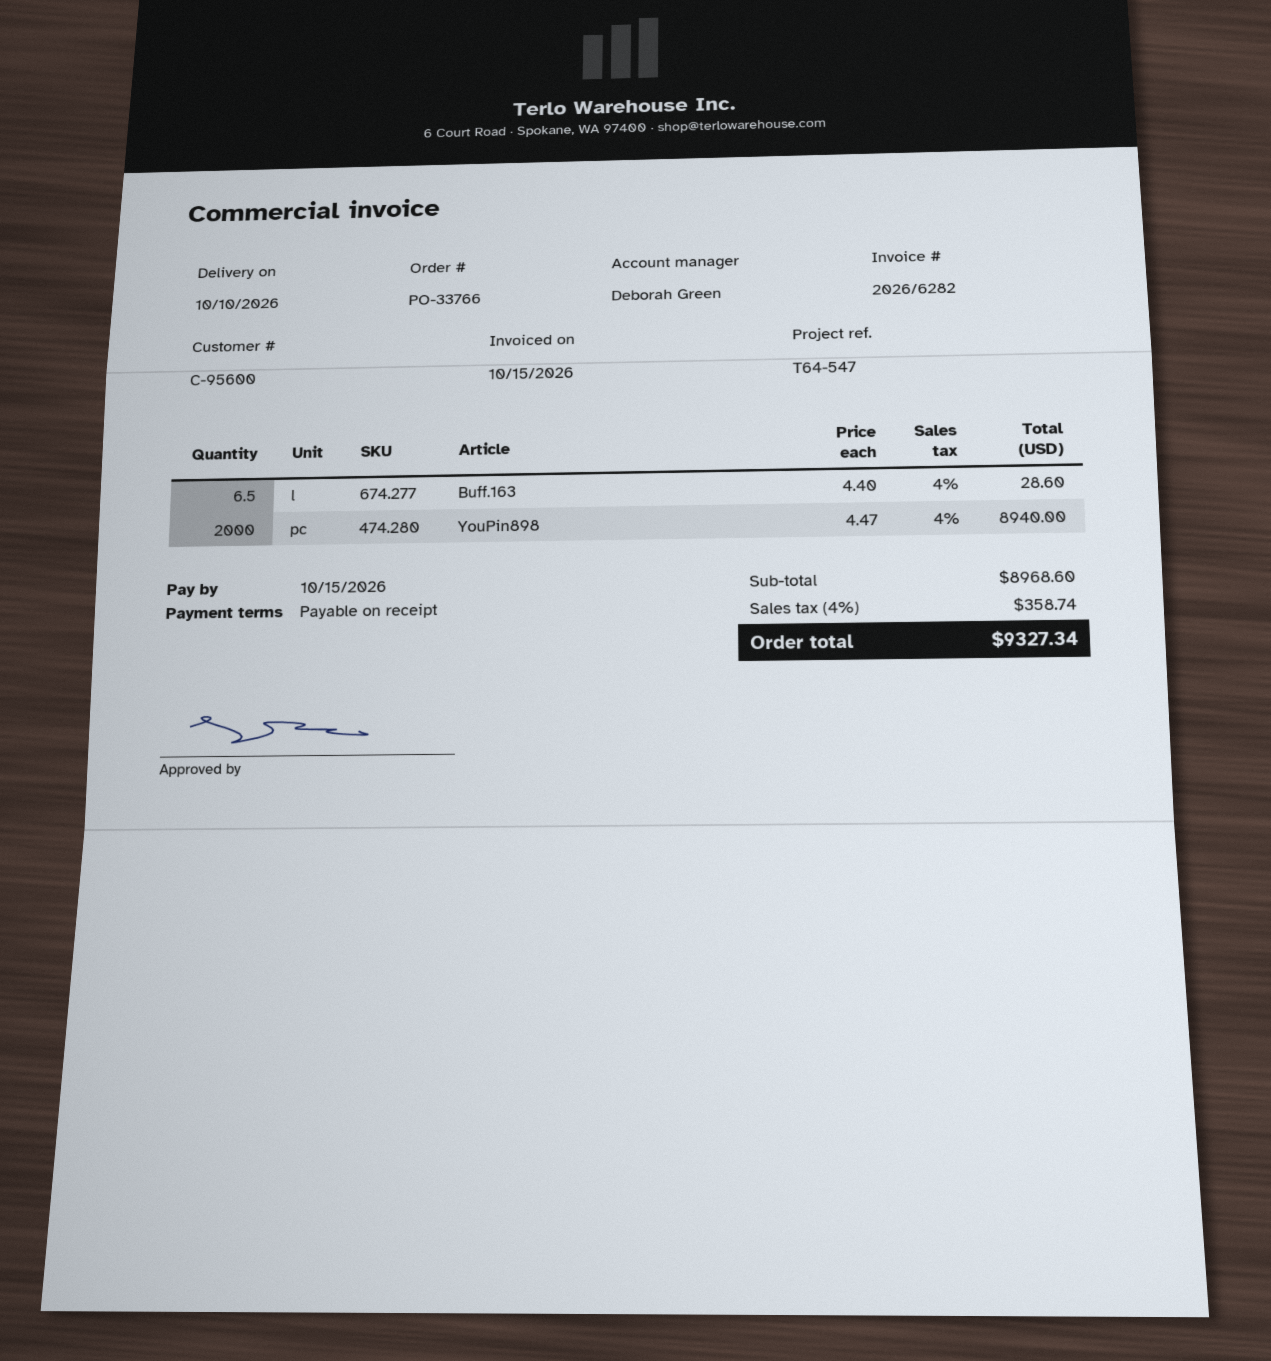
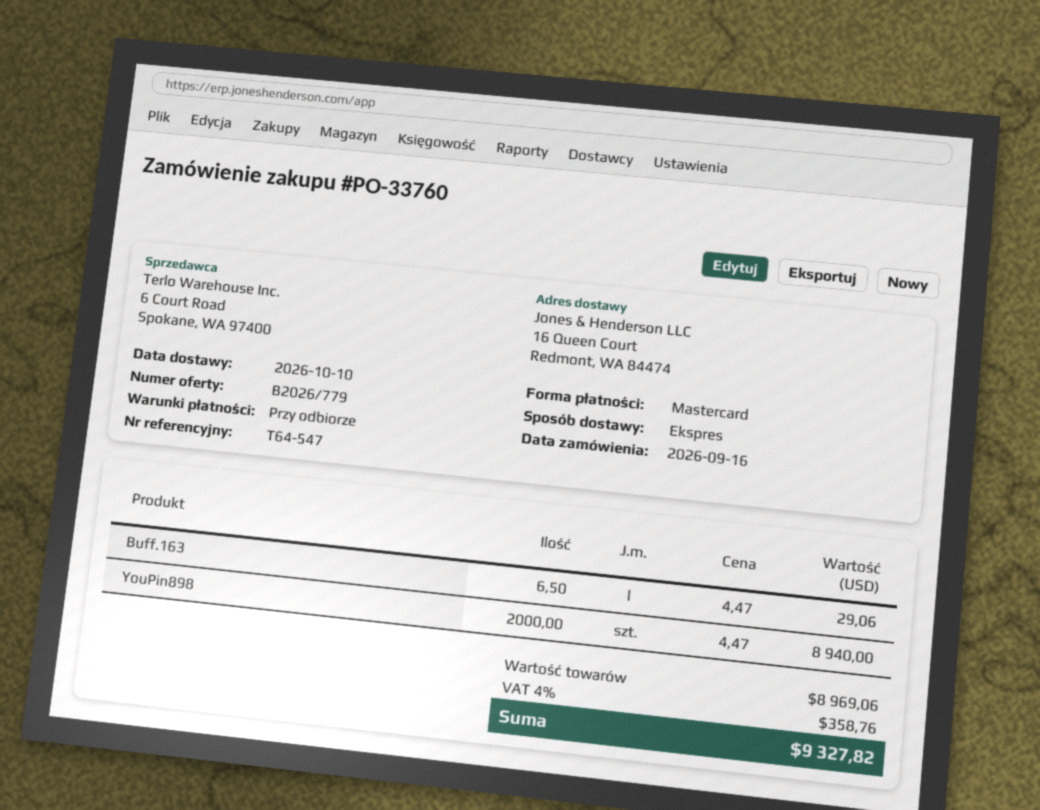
order number: PO-33766 -> PO-33760
Buff.163: 6.5 x 4.40 = 28.60 -> 6.5 x 4.47 = 29.06
subtotal: 8968.60 -> 8969.06
tax: 4% = 358.74 -> 4% = 358.76
total: 9327.34 -> 9327.82

